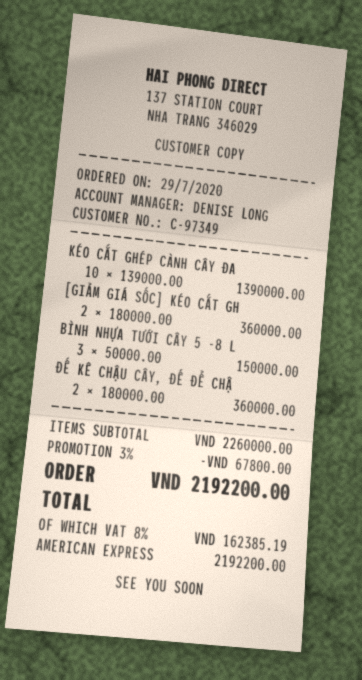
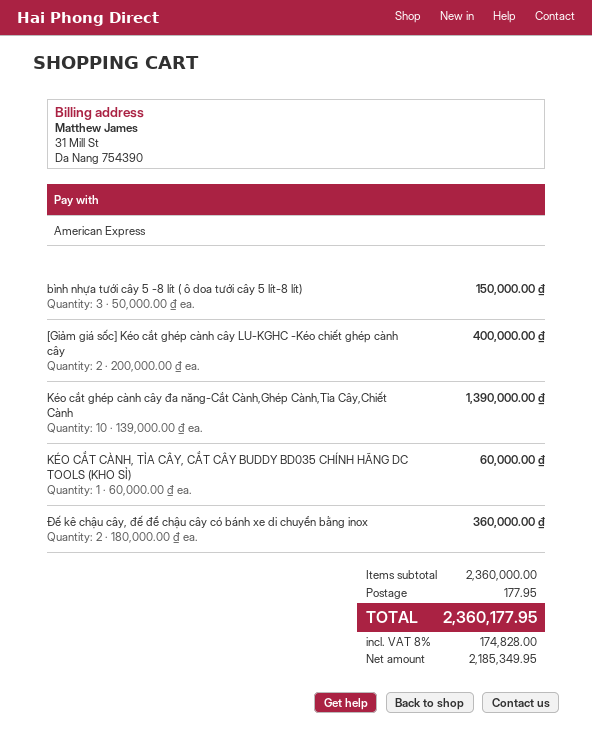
[GIẢM GIÁ SỐC] KÉO CẮT GH: 2 x 180000.00 = 360000.00 -> 2 x 200000.00 = 400000.00
KÉO CẮT CÀNH, TỈA CÂY, CẮT CÂY BUDDY BD035 CHÍNH HÃNG DC TOOLS (KHO SỈ): none -> 1 x 60000.00 = 60000.00
subtotal: 2260000.00 -> 2360000.00
discount: 3% = 67800.00 -> none
shipping: none -> 177.95
tax: 8% = 162385.19 -> 8% = 174828.00
total: 2192200.00 -> 2360177.95

